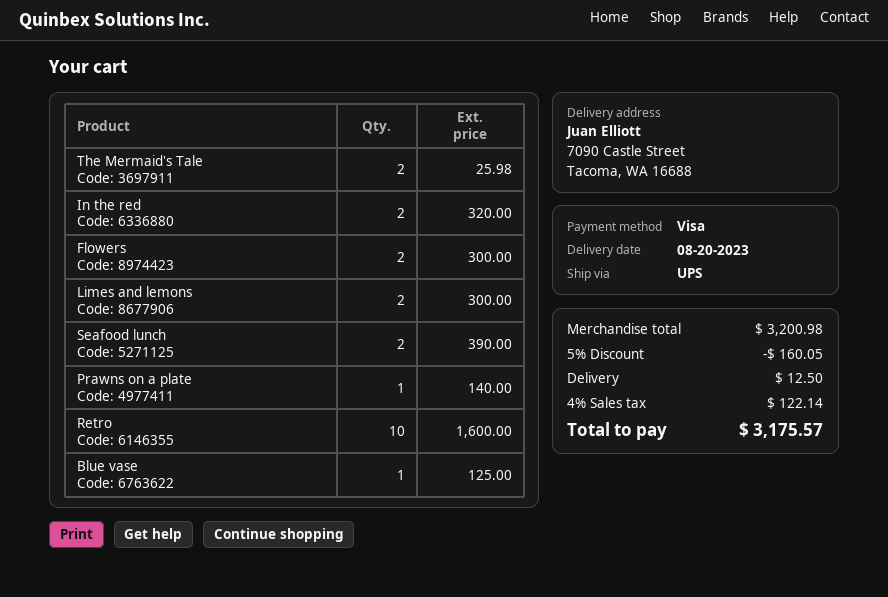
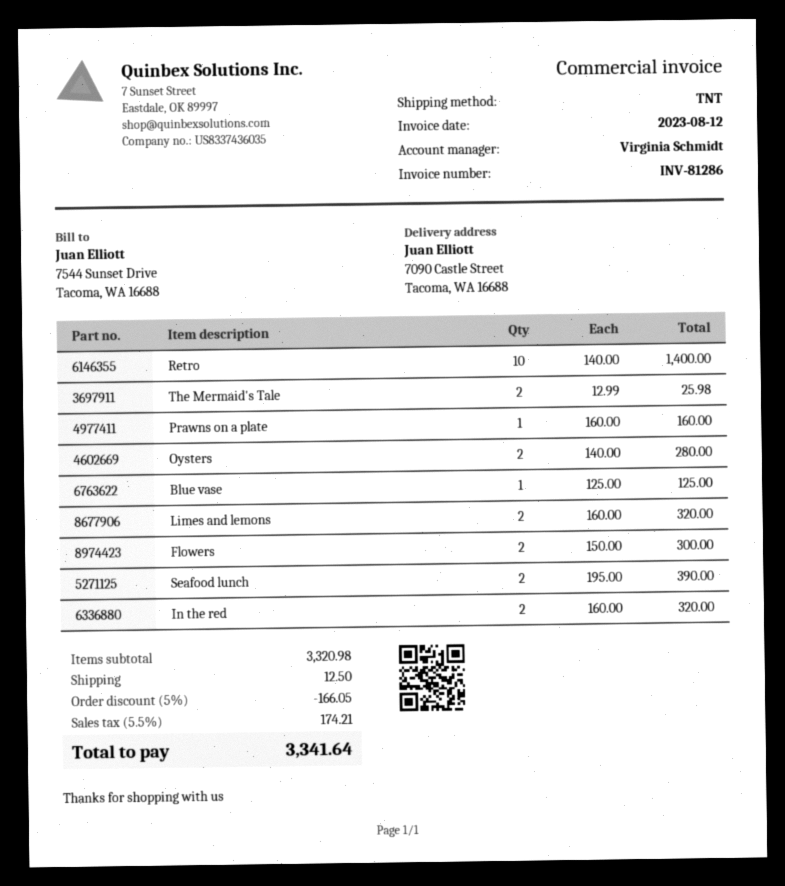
shipping method: UPS -> TNT
Limes and lemons: 2 for 300.00 -> 2 for 320.00
Prawns on a plate: 1 for 140.00 -> 1 for 160.00
Retro: 10 for 1600.00 -> 10 for 1400.00
Oysters: none -> 2 for 280.00
subtotal: 3200.98 -> 3320.98
discount: 5% = 160.05 -> 5% = 166.05
tax: 4% = 122.14 -> 5.5% = 174.21
total: 3175.57 -> 3341.64

